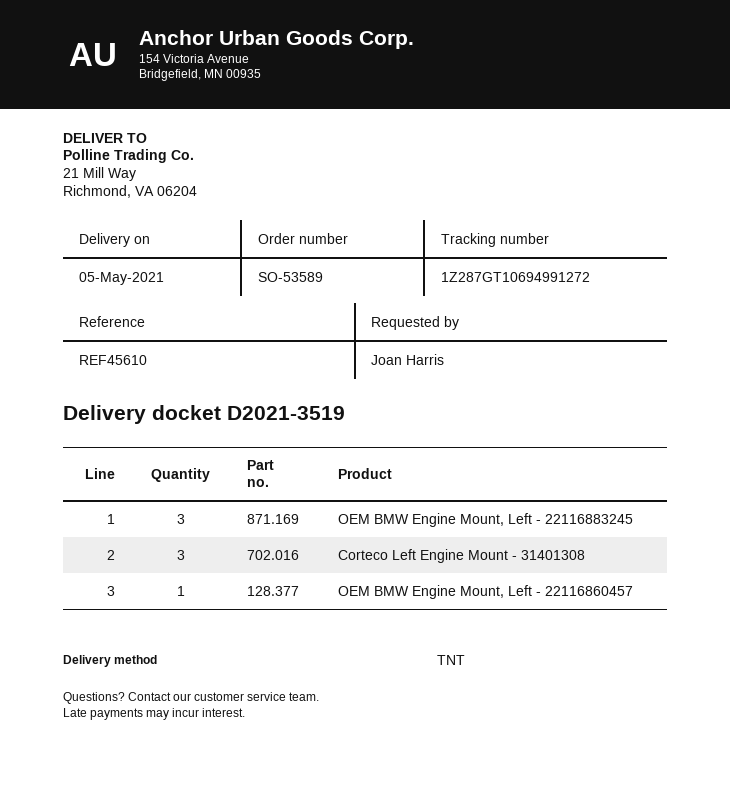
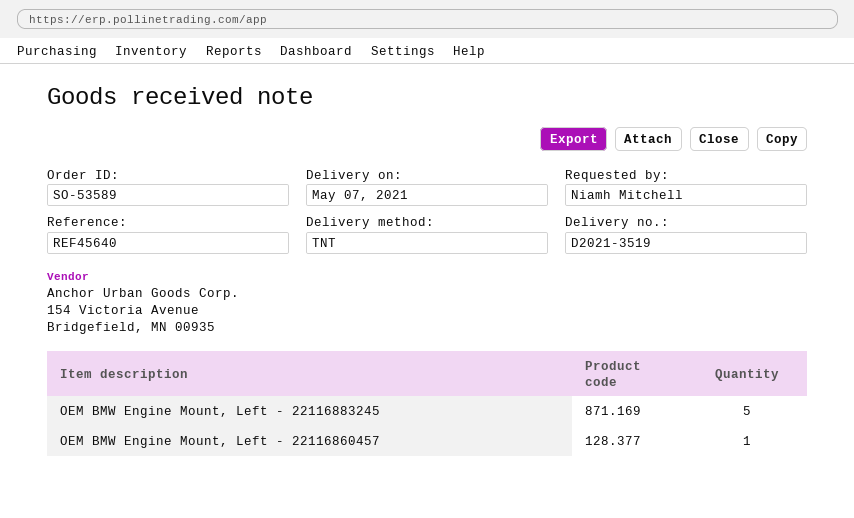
delivery date: 2021-05-05 -> 2021-05-07
reference: REF45610 -> REF45640
ordered by: Joan Harris -> Niamh Mitchell
OEM BMW Engine Mount, Left - 22116883245: 3 -> 5
Corteco Left Engine Mount - 31401308: 3 -> none

